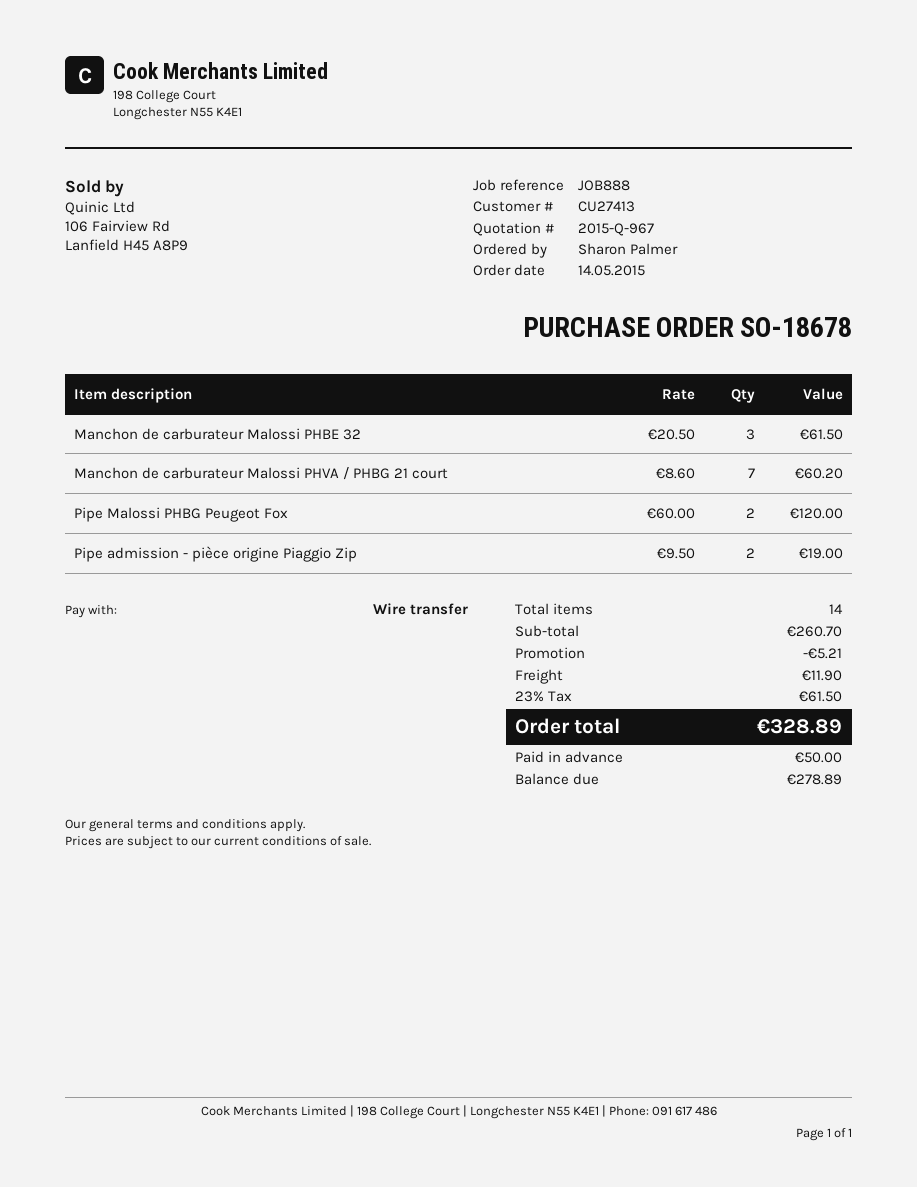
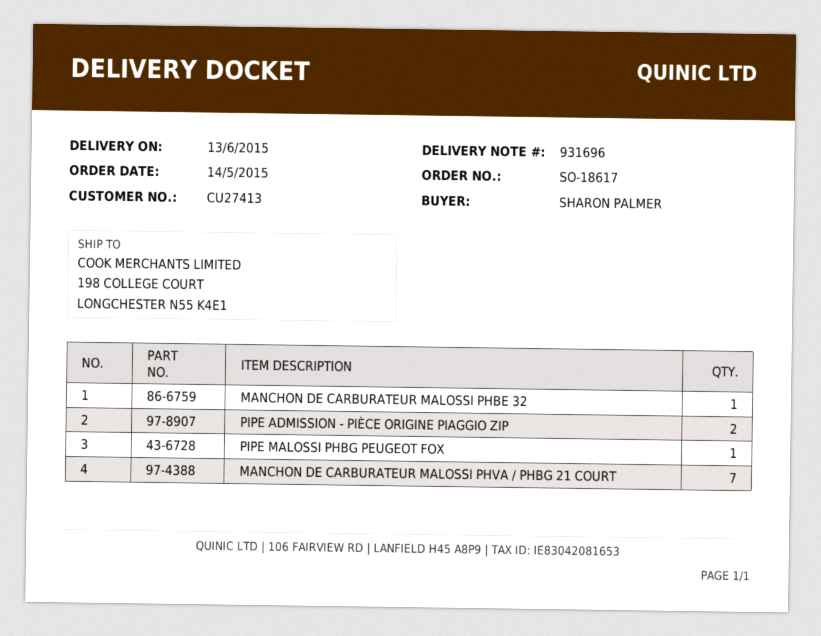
order number: SO-18678 -> SO-18617
Manchon de carburateur Malossi PHBE 32: 3 -> 1
Pipe Malossi PHBG Peugeot Fox: 2 -> 1

